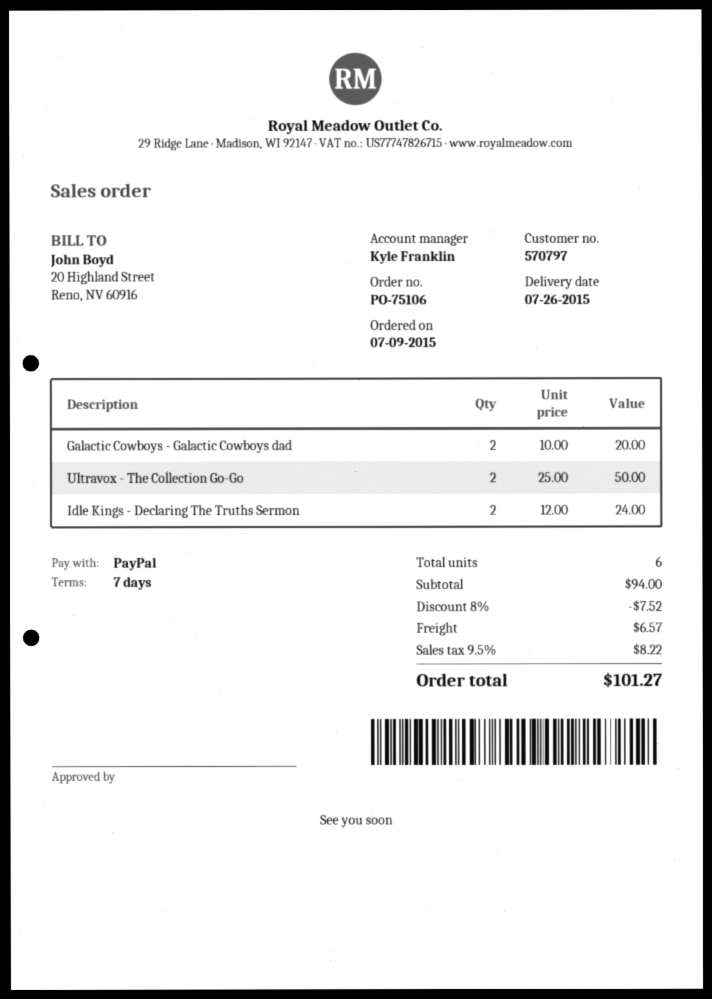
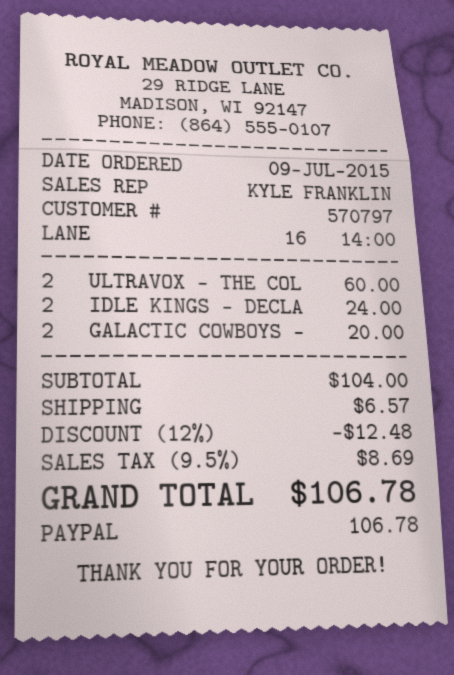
Ultravox - The Collection Go-Go: 2 for 50.00 -> 2 for 60.00
subtotal: 94.00 -> 104.00
discount: 8% = 7.52 -> 12% = 12.48
tax: 9.5% = 8.22 -> 9.5% = 8.69
total: 101.27 -> 106.78

